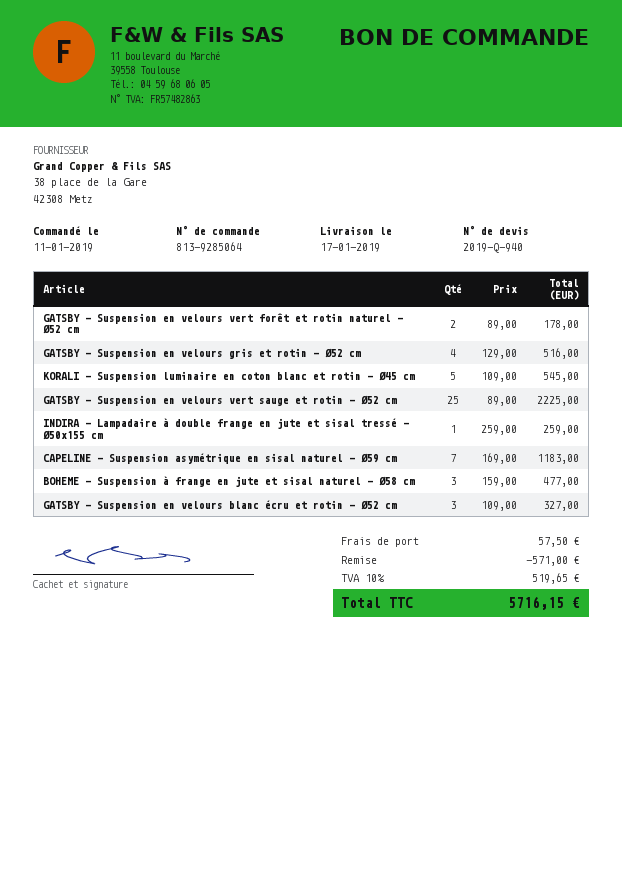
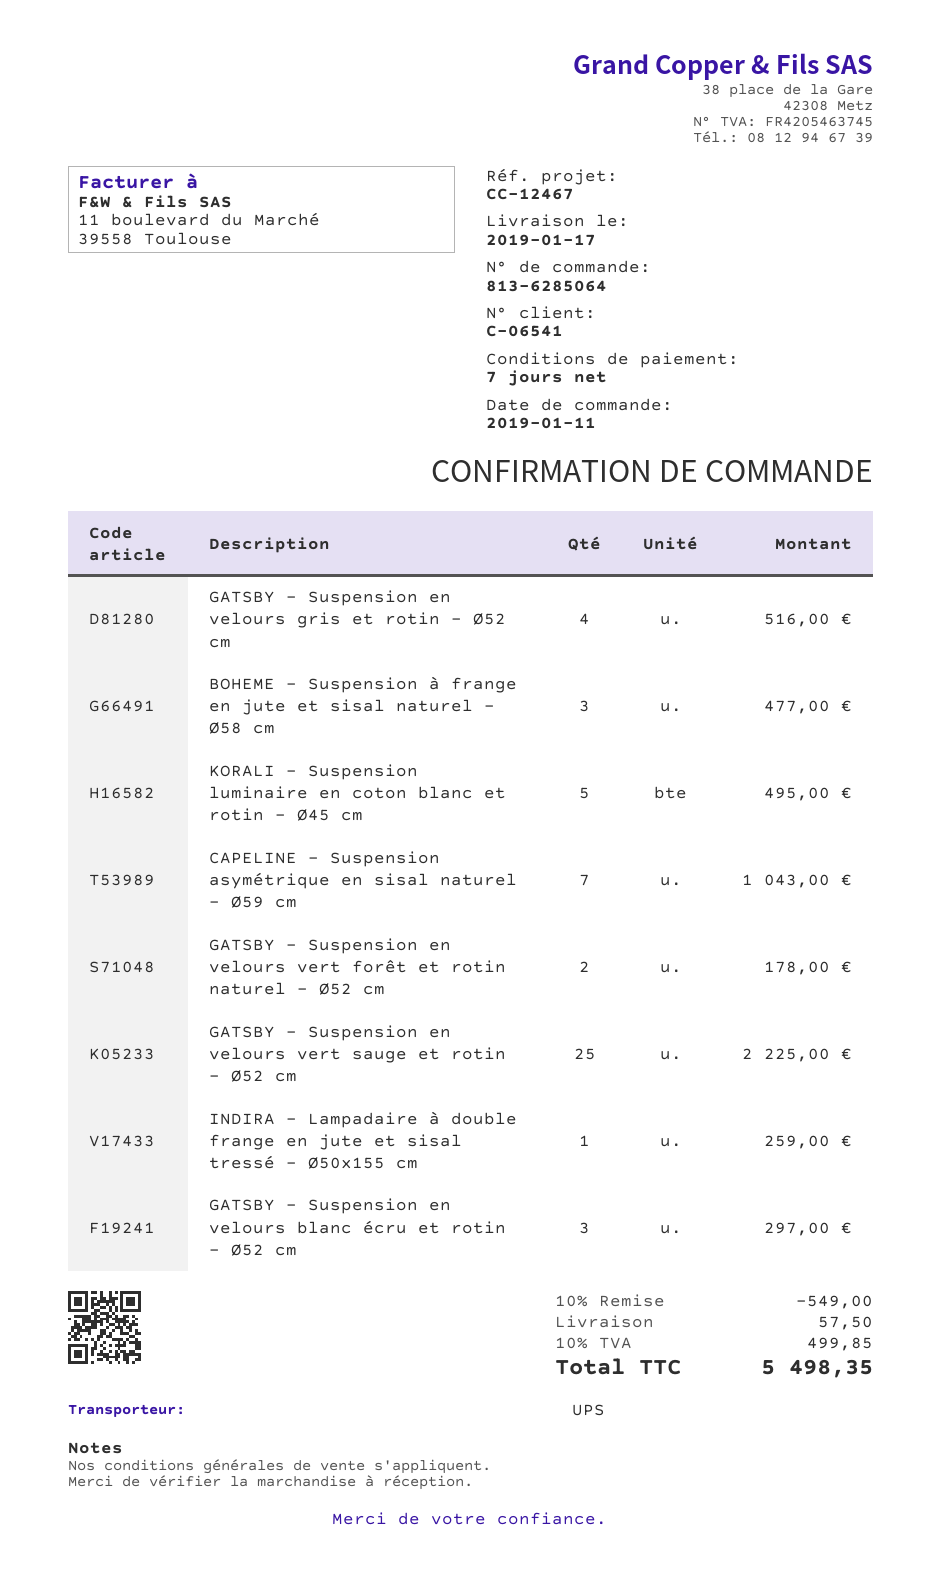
order number: 813-9285064 -> 813-6285064
KORALI - Suspension luminaire en coton blanc et rotin - Ø45 cm: 5 for 545.00 -> 5 for 495.00
CAPELINE - Suspension asymétrique en sisal naturel - Ø59 cm: 7 for 1183.00 -> 7 for 1043.00
GATSBY - Suspension en velours blanc écru et rotin - Ø52 cm: 3 for 327.00 -> 3 for 297.00
discount: 571.00 -> 549.00
tax: 10% = 519.65 -> 10% = 499.85
total: 5716.15 -> 5498.35

